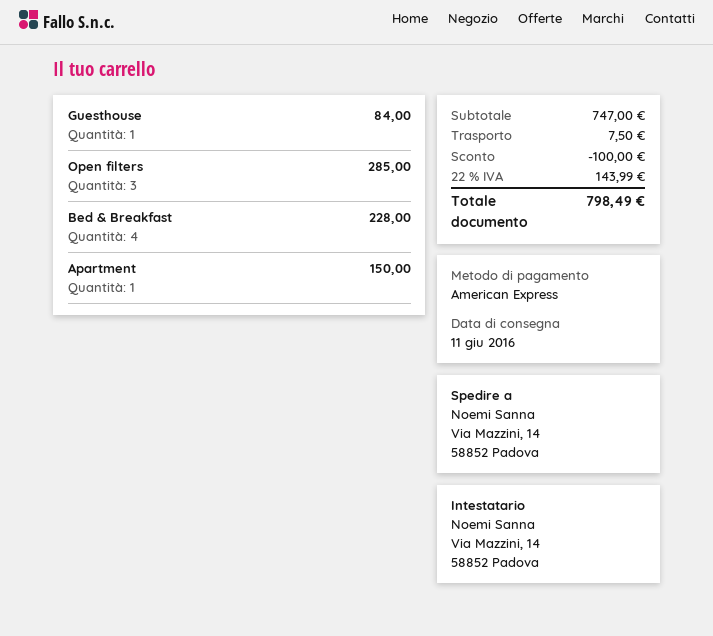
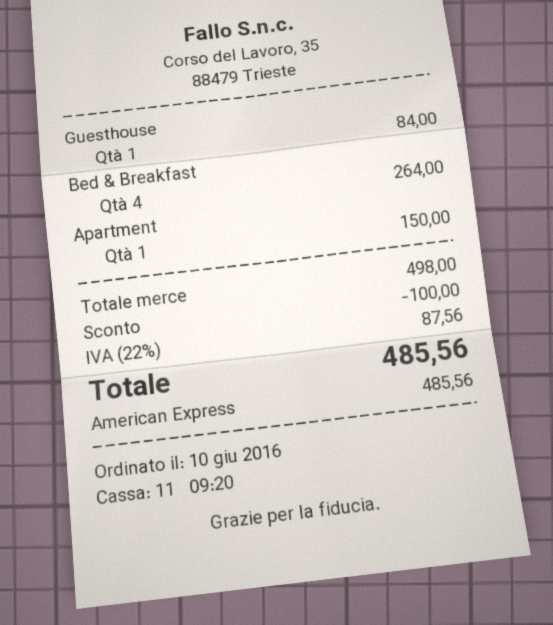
Open filters: 3 for 285.00 -> none
Bed & Breakfast: 4 for 228.00 -> 4 for 264.00
subtotal: 747.00 -> 498.00
shipping: 7.50 -> none
tax: 22% = 143.99 -> 22% = 87.56
total: 798.49 -> 485.56

